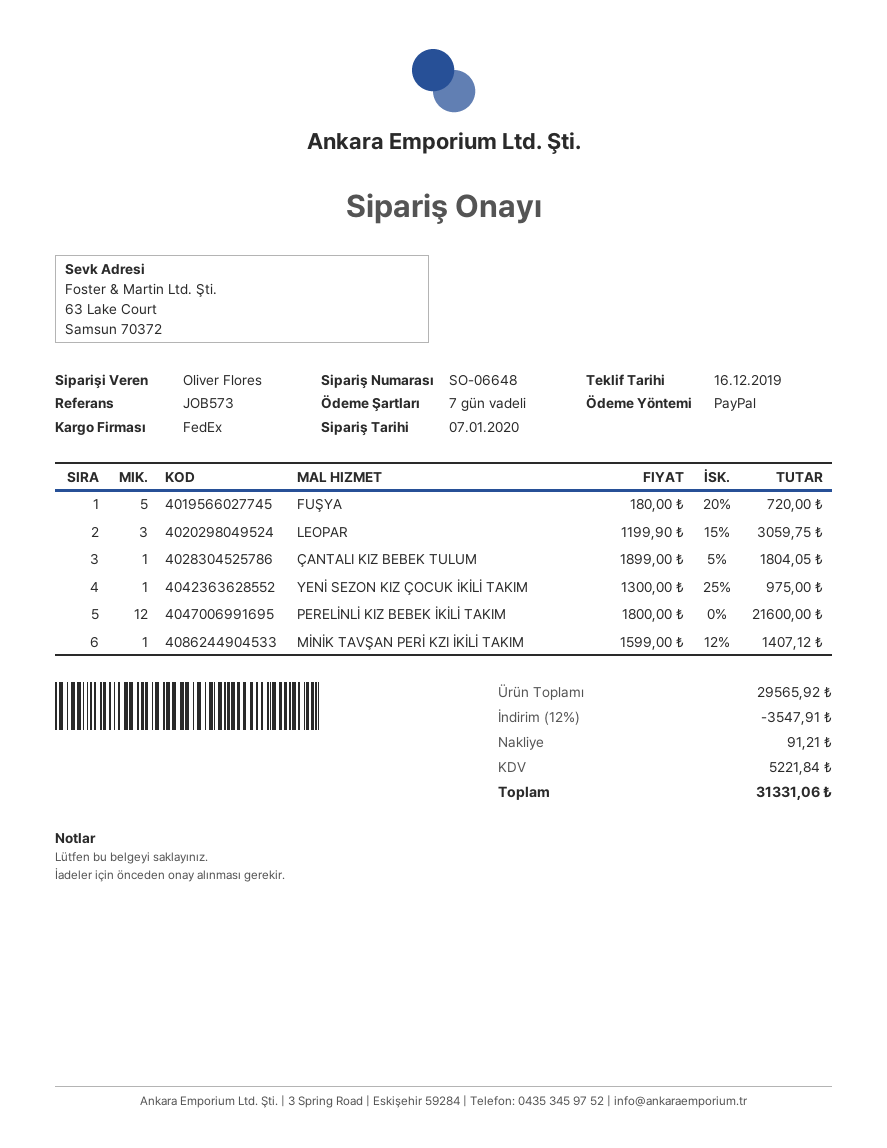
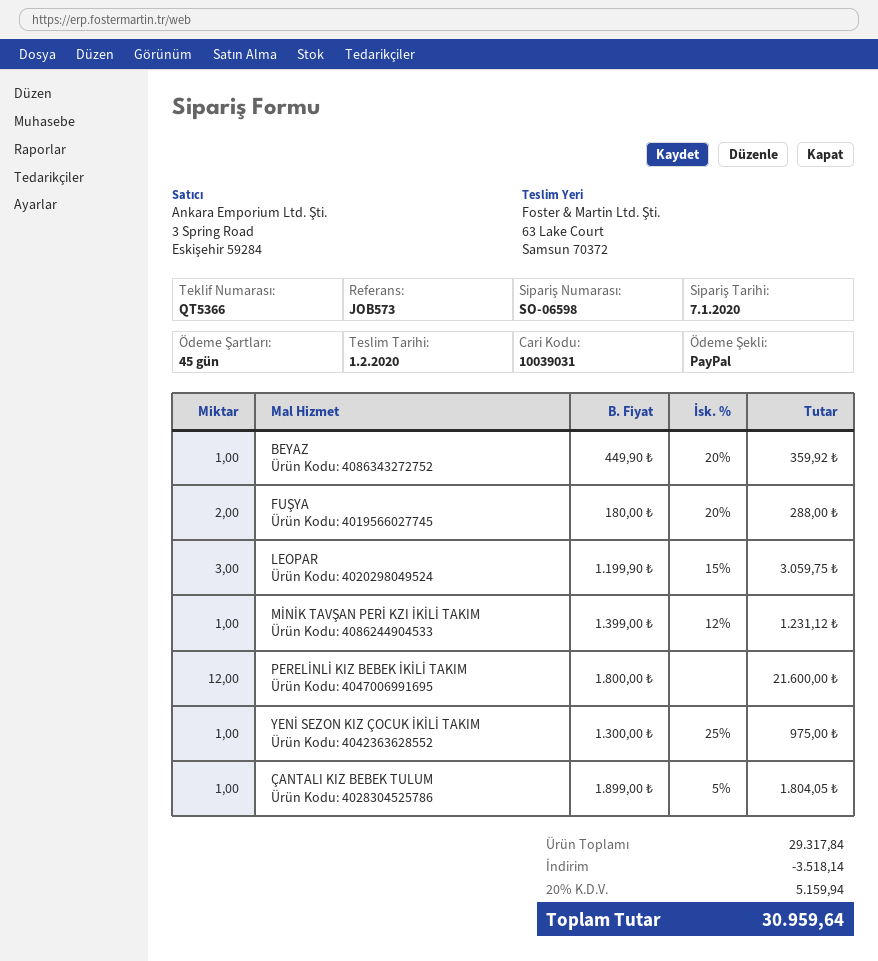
order number: SO-06648 -> SO-06598
payment terms: 7 days -> 45 days
FUŞYA: 5 x 180.00 - 20% = 720.00 -> 2 x 180.00 - 20% = 288.00
MİNİK TAVŞAN PERİ KZI İKİLİ TAKIM: 1 x 1599.00 - 12% = 1407.12 -> 1 x 1399.00 - 12% = 1231.12
BEYAZ: none -> 1 x 449.90 - 20% = 359.92
subtotal: 29565.92 -> 29317.84
discount: 3547.91 -> 3518.14
shipping: 91.21 -> none
tax: 5221.84 -> 5159.94
total: 31331.06 -> 30959.64

